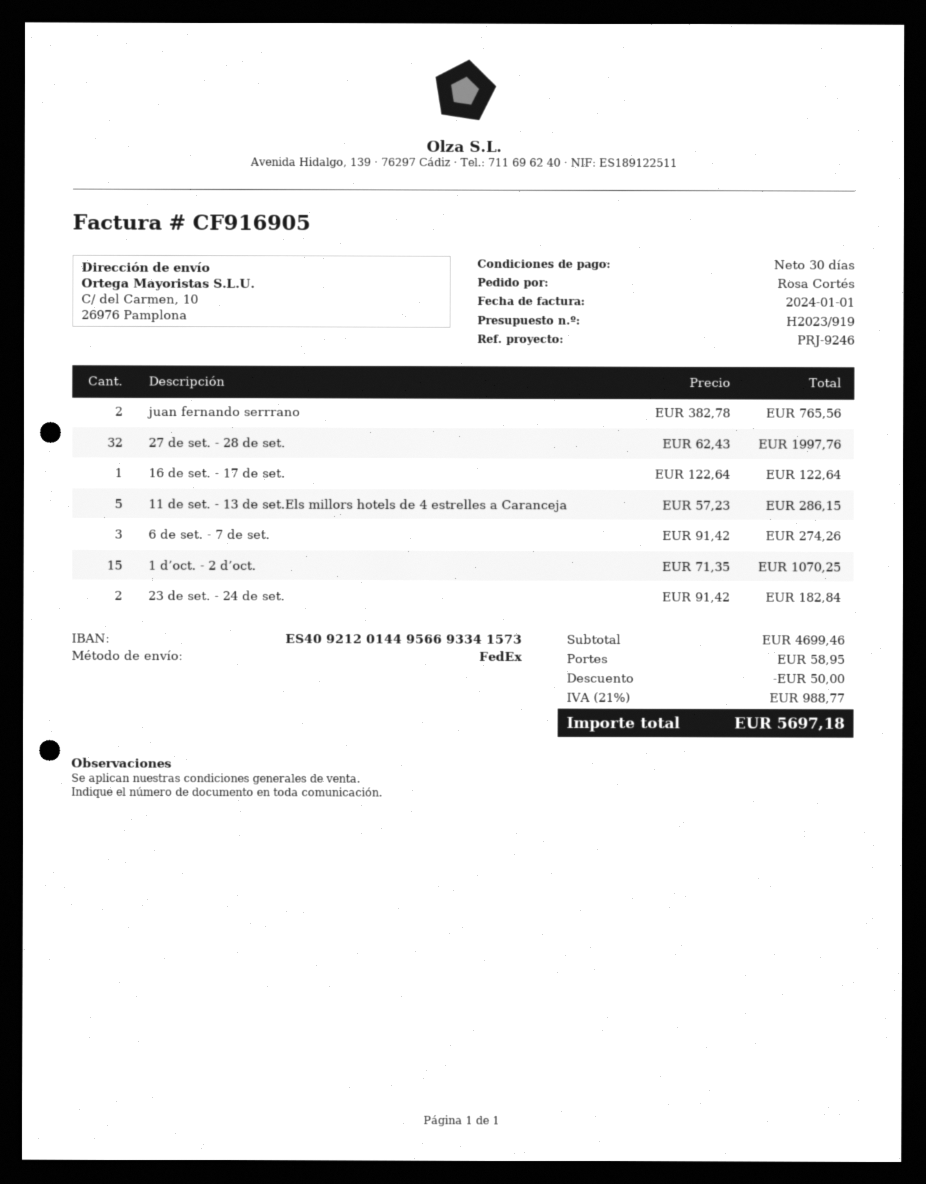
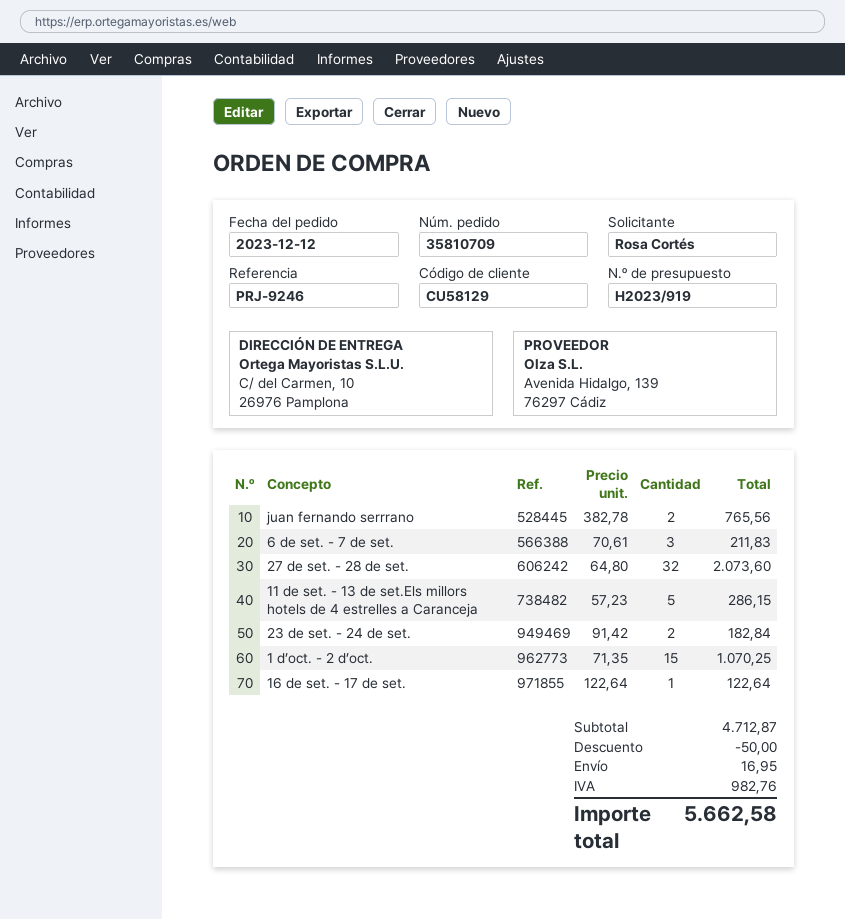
27 de set. - 28 de set.: 32 x 62.43 = 1997.76 -> 32 x 64.80 = 2073.60
6 de set. - 7 de set.: 3 x 91.42 = 274.26 -> 3 x 70.61 = 211.83
subtotal: 4699.46 -> 4712.87
shipping: 58.95 -> 16.95
tax: 988.77 -> 982.76
total: 5697.18 -> 5662.58

